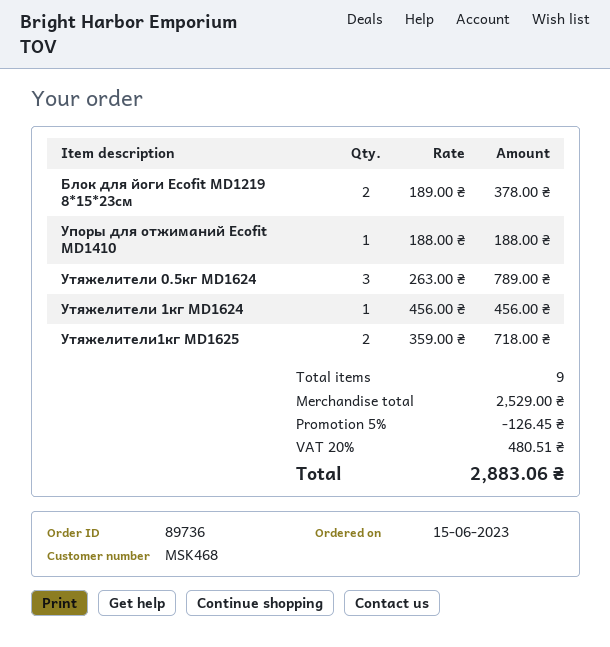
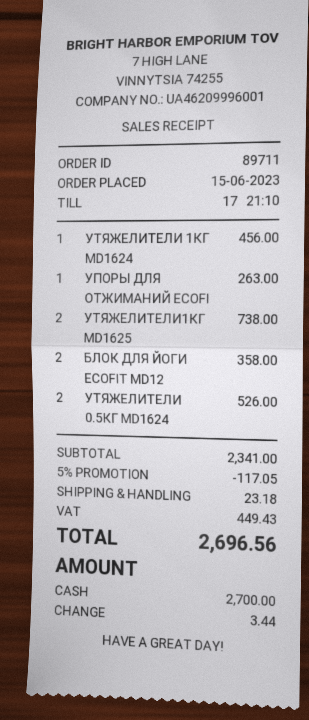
order number: 89736 -> 89711
Блок для йоги Ecofit MD1219 8*15*23см: 2 for 378.00 -> 2 for 358.00
Упоры для отжиманий Ecofit MD1410: 1 for 188.00 -> 1 for 263.00
Утяжелители 0.5кг MD1624: 3 for 789.00 -> 2 for 526.00
Утяжелители1кг MD1625: 2 for 718.00 -> 2 for 738.00
subtotal: 2529.00 -> 2341.00
discount: 5% = 126.45 -> 5% = 117.05
shipping: none -> 23.18
tax: 480.51 -> 449.43
total: 2883.06 -> 2696.56

